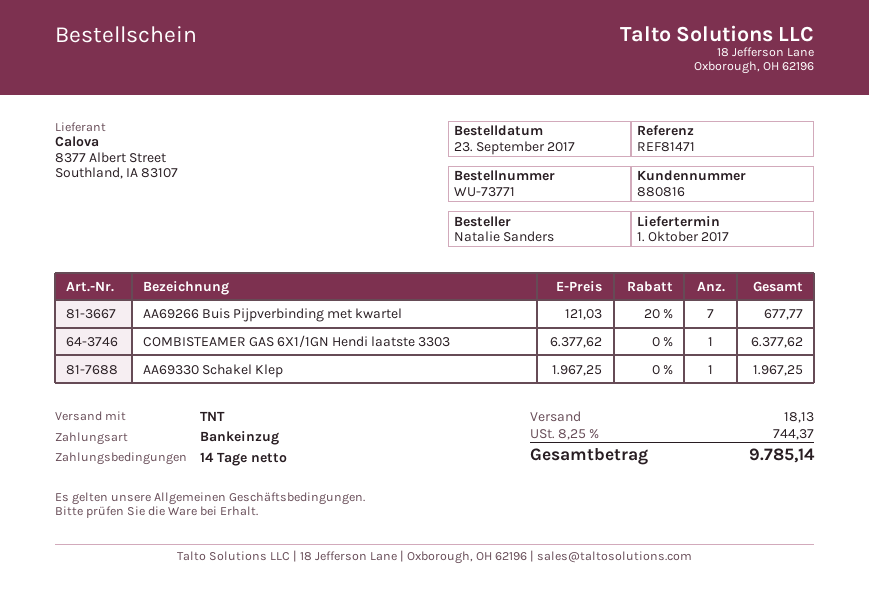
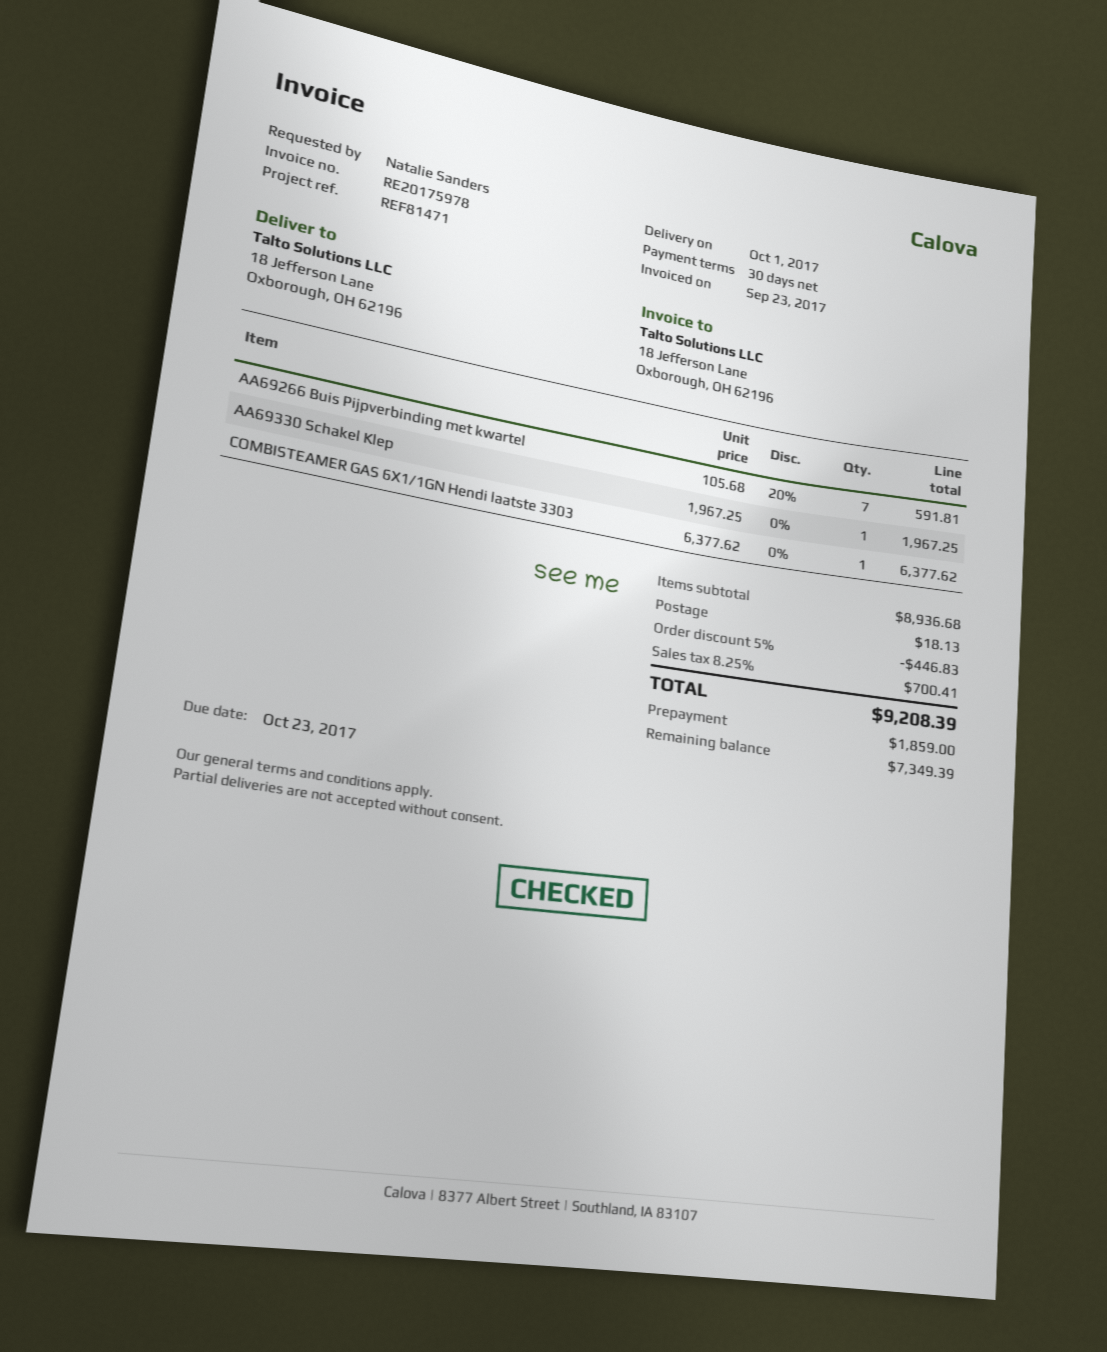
payment terms: 14 days -> 30 days
AA69266 Buis Pijpverbinding met kwartel: 7 x 121.03 - 20% = 677.77 -> 7 x 105.68 - 20% = 591.81
discount: none -> 5% = 446.83
tax: 8.25% = 744.37 -> 8.25% = 700.41
total: 9785.14 -> 9208.39

